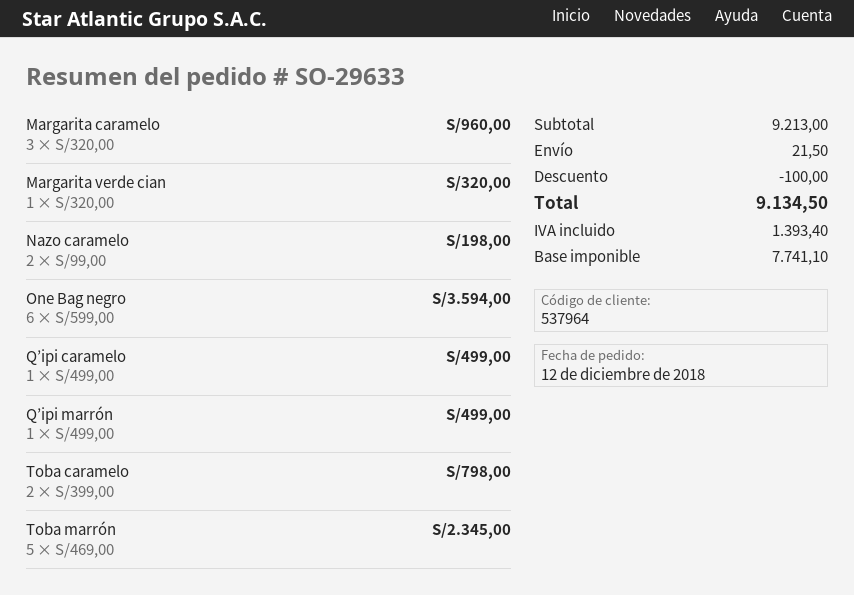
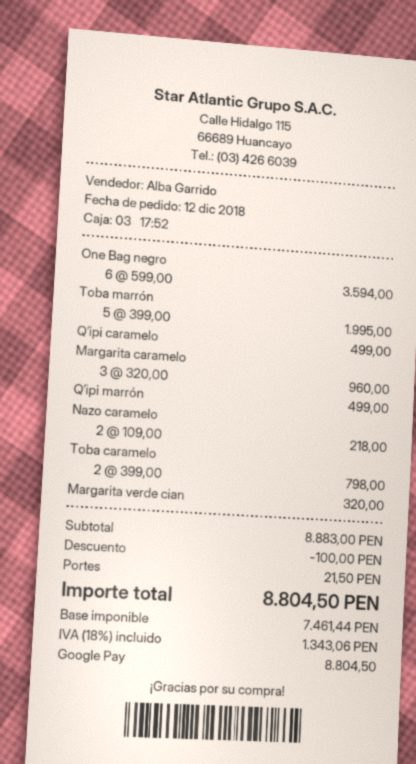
Nazo caramelo: 2 x 99.00 = 198.00 -> 2 x 109.00 = 218.00
Toba marrón: 5 x 469.00 = 2345.00 -> 5 x 399.00 = 1995.00
subtotal: 9213.00 -> 8883.00
net: 7741.10 -> 7461.44
tax: 1393.40 -> 1343.06
total: 9134.50 -> 8804.50

